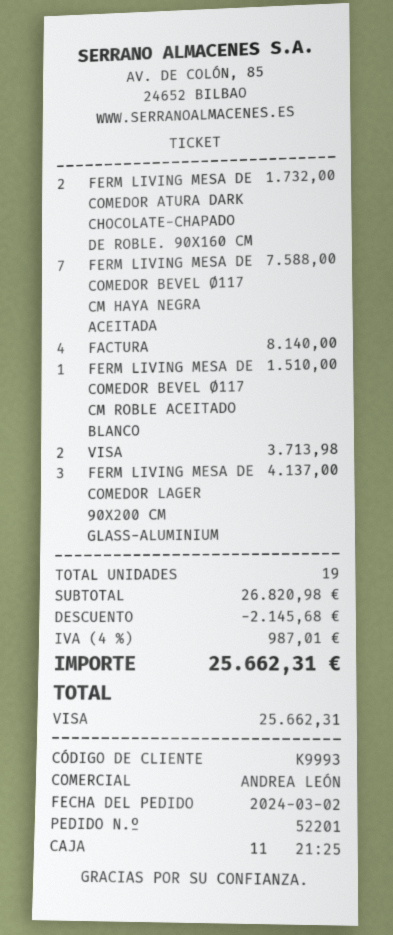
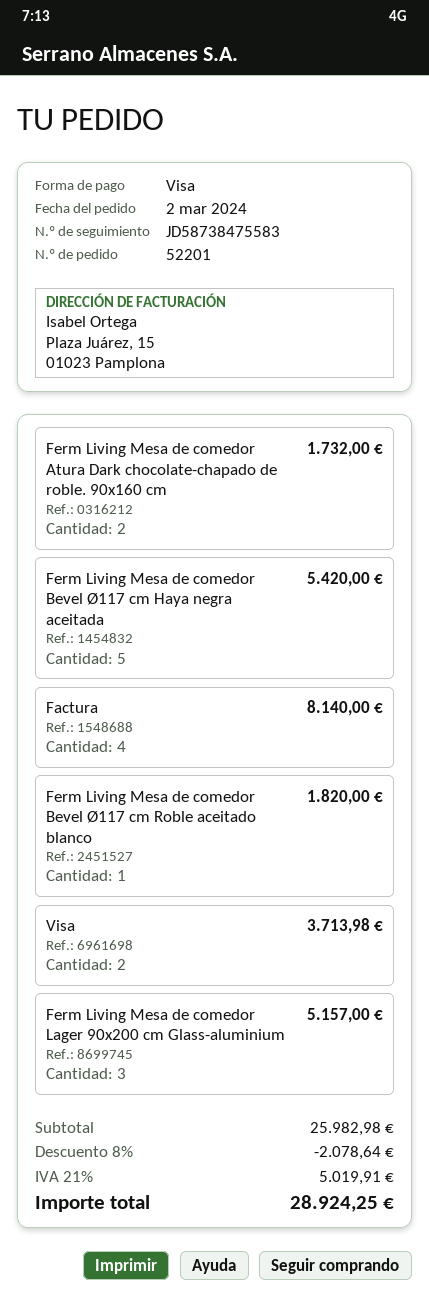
FERM LIVING MESA DE COMEDOR BEVEL Ø117 CM HAYA NEGRA ACEITADA: 7 for 7588.00 -> 5 for 5420.00
FERM LIVING MESA DE COMEDOR BEVEL Ø117 CM ROBLE ACEITADO BLANCO: 1 for 1510.00 -> 1 for 1820.00
FERM LIVING MESA DE COMEDOR LAGER 90X200 CM GLASS-ALUMINIUM: 3 for 4137.00 -> 3 for 5157.00
subtotal: 26820.98 -> 25982.98
discount: 2145.68 -> 2078.64
tax: 4% = 987.01 -> 21% = 5019.91
total: 25662.31 -> 28924.25

